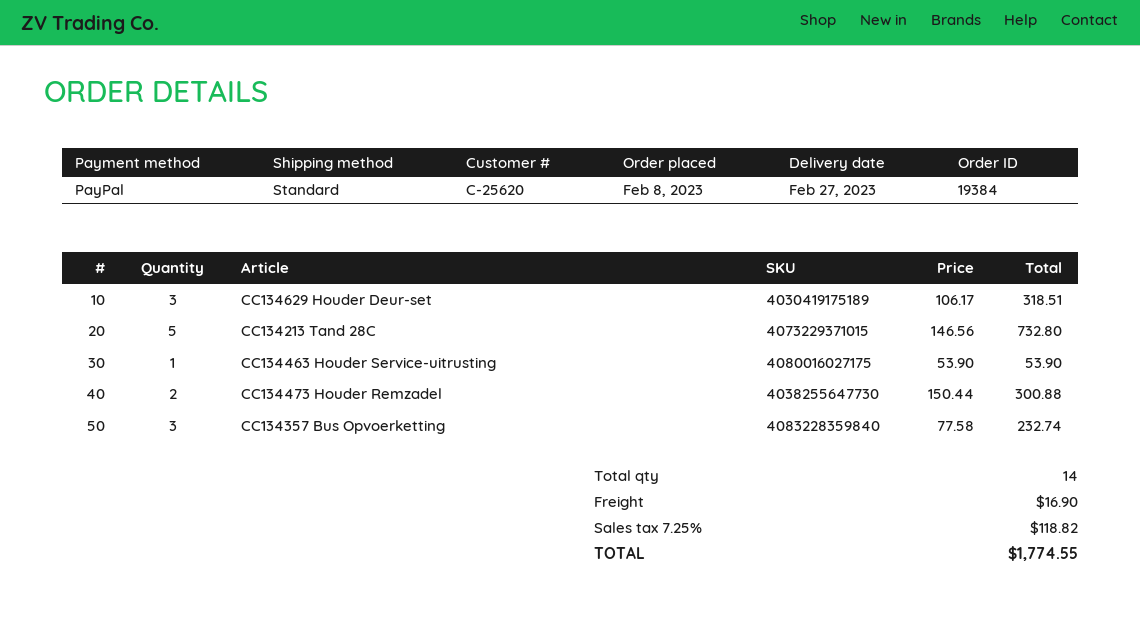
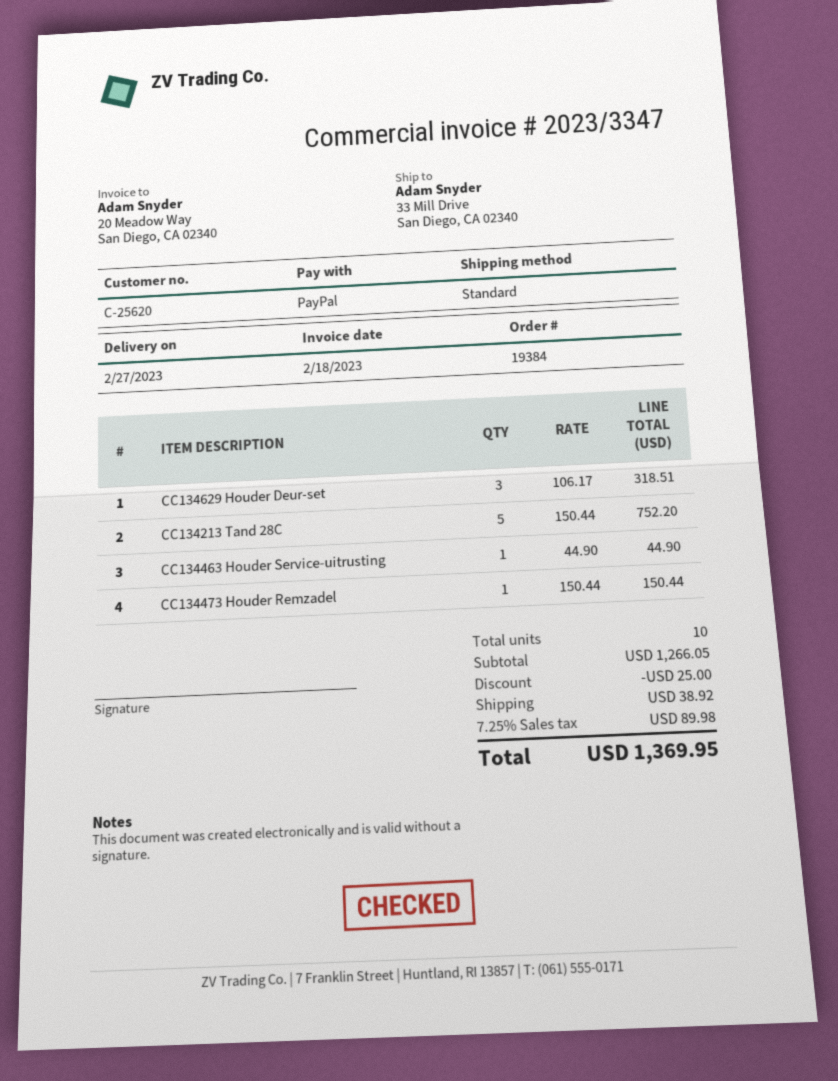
CC134213 Tand 28C: 5 x 146.56 = 732.80 -> 5 x 150.44 = 752.20
CC134463 Houder Service-uitrusting: 1 x 53.90 = 53.90 -> 1 x 44.90 = 44.90
CC134473 Houder Remzadel: 2 x 150.44 = 300.88 -> 1 x 150.44 = 150.44
CC134357 Bus Opvoerketting: 3 x 77.58 = 232.74 -> none
total quantity: 14 -> 10
discount: none -> 25.00
shipping: 16.90 -> 38.92
tax: 7.25% = 118.82 -> 7.25% = 89.98
total: 1774.55 -> 1369.95

